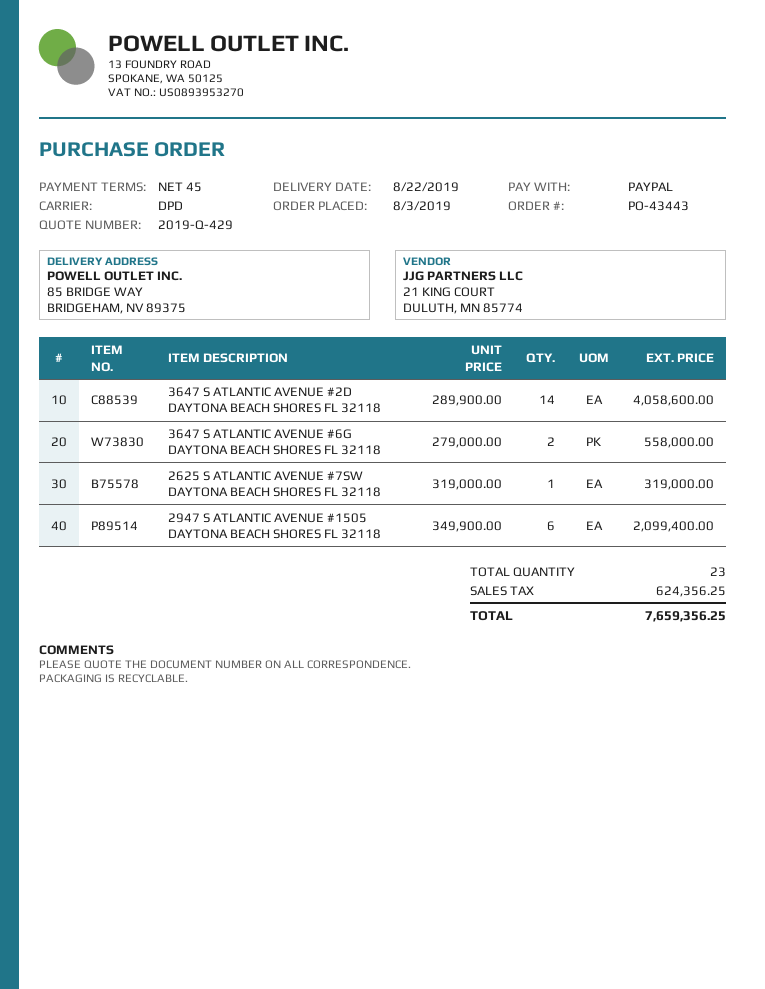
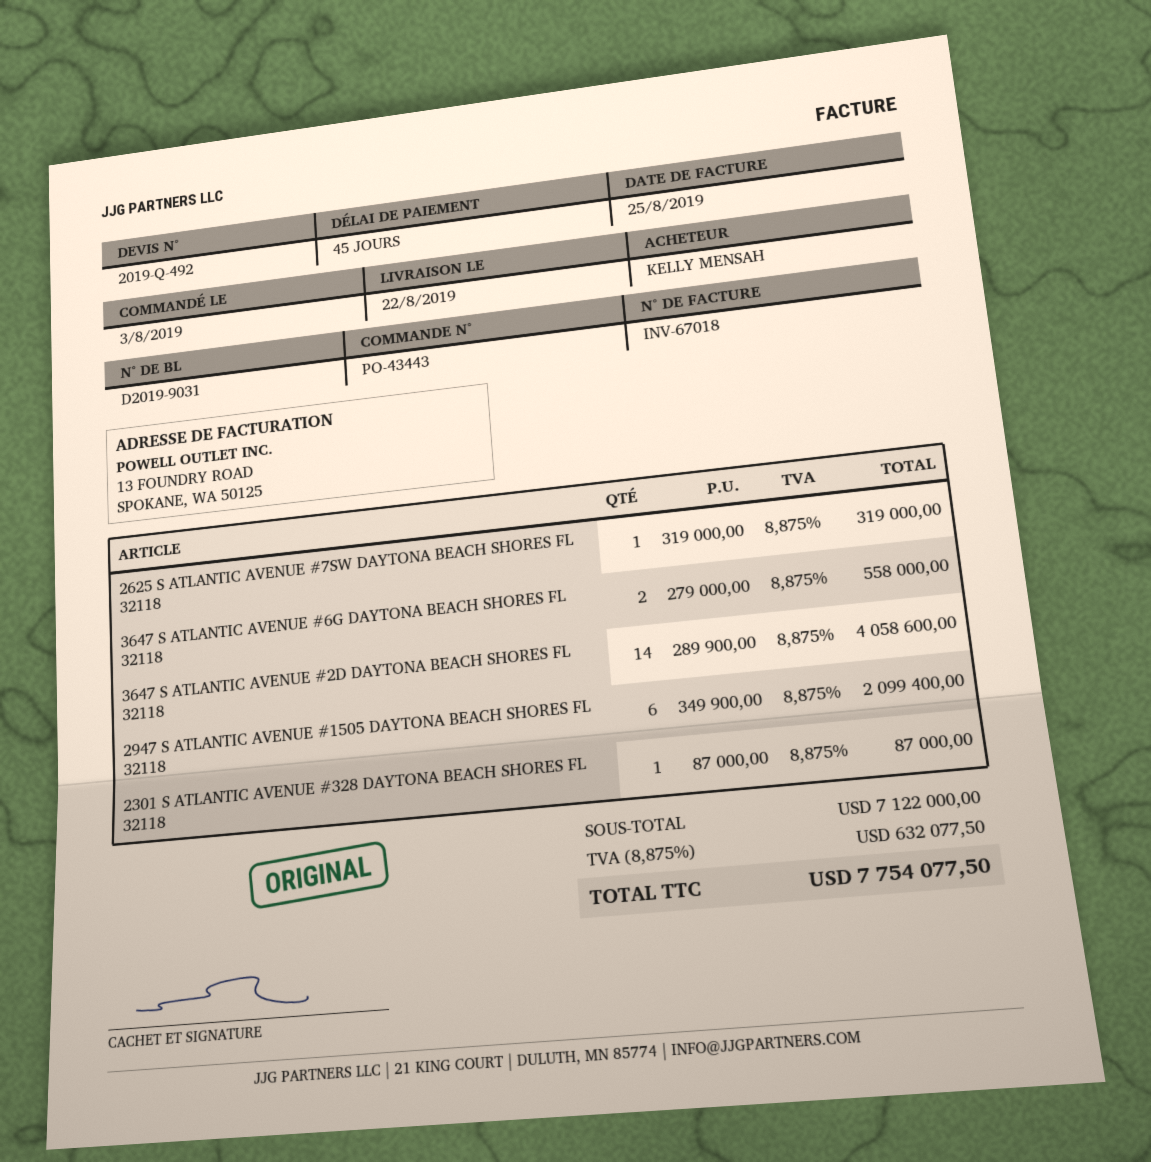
quote number: 2019-Q-429 -> 2019-Q-492
2301 S ATLANTIC AVENUE #328 DAYTONA BEACH SHORES FL 32118: none -> 1 x 87000.00 = 87000.00
tax: 624356.25 -> 632077.50
total: 7659356.25 -> 7754077.50

